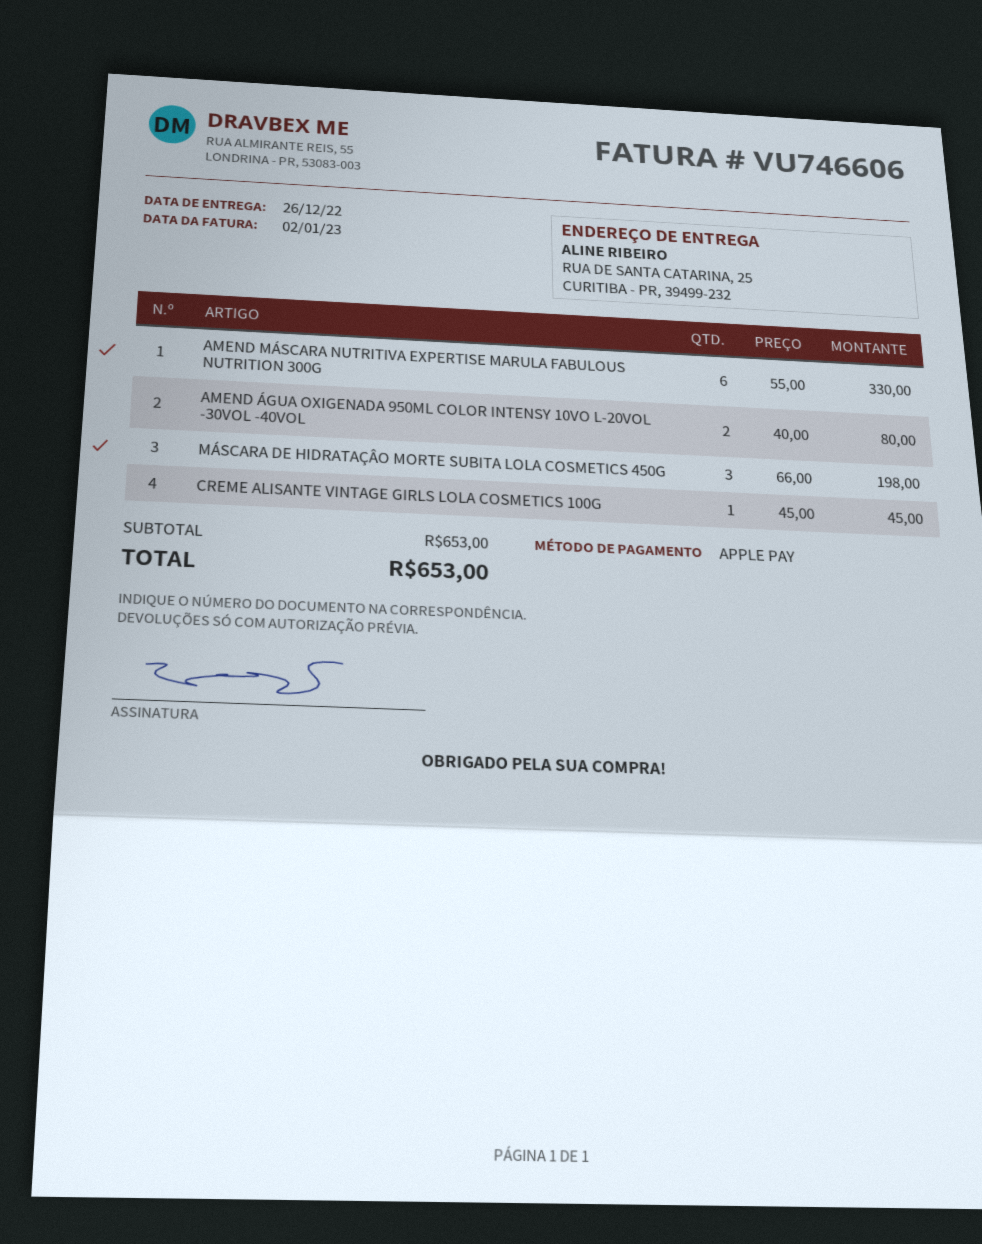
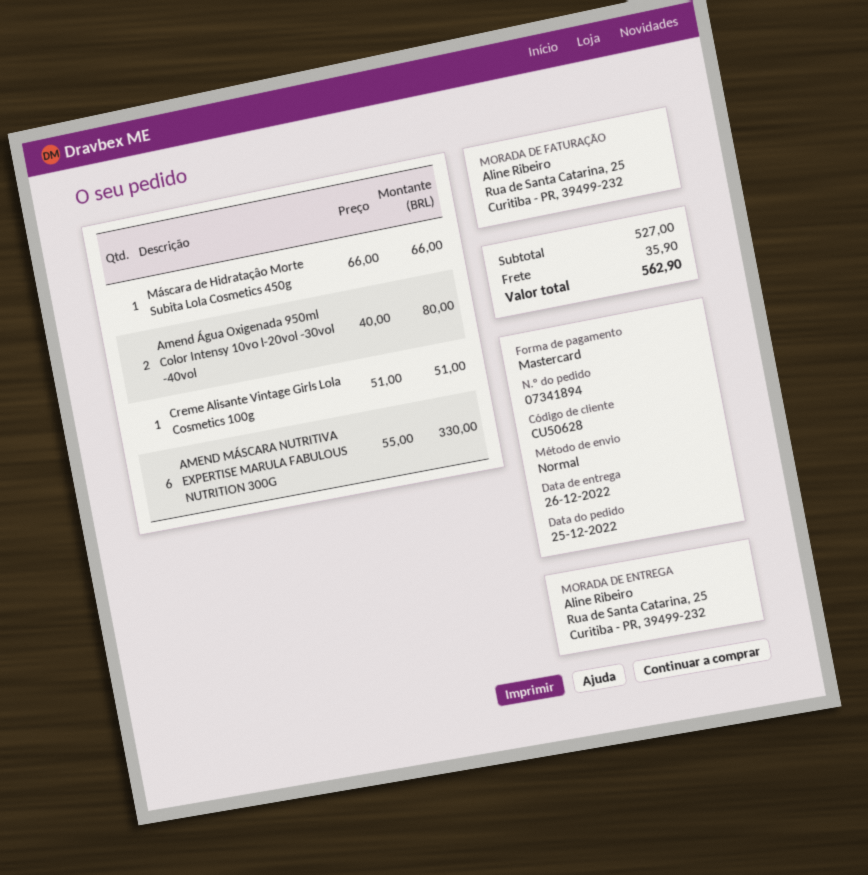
payment method: Apple Pay -> Mastercard
MÁSCARA DE HIDRATAÇÂO MORTE SUBITA LOLA COSMETICS 450G: 3 x 66.00 = 198.00 -> 1 x 66.00 = 66.00
CREME ALISANTE VINTAGE GIRLS LOLA COSMETICS 100G: 1 x 45.00 = 45.00 -> 1 x 51.00 = 51.00
subtotal: 653.00 -> 527.00
shipping: none -> 35.90
total: 653.00 -> 562.90

